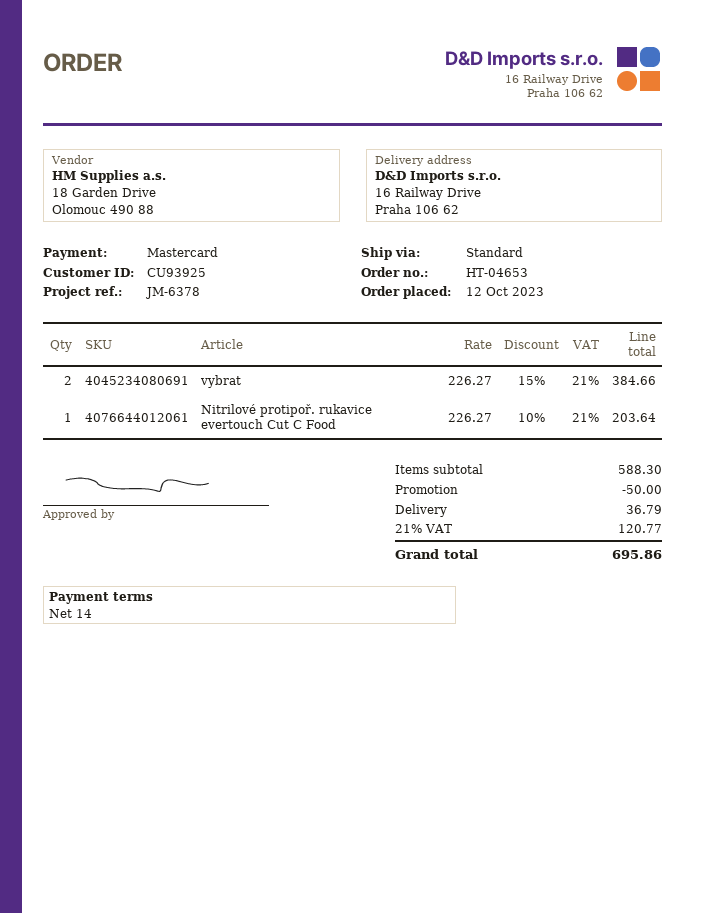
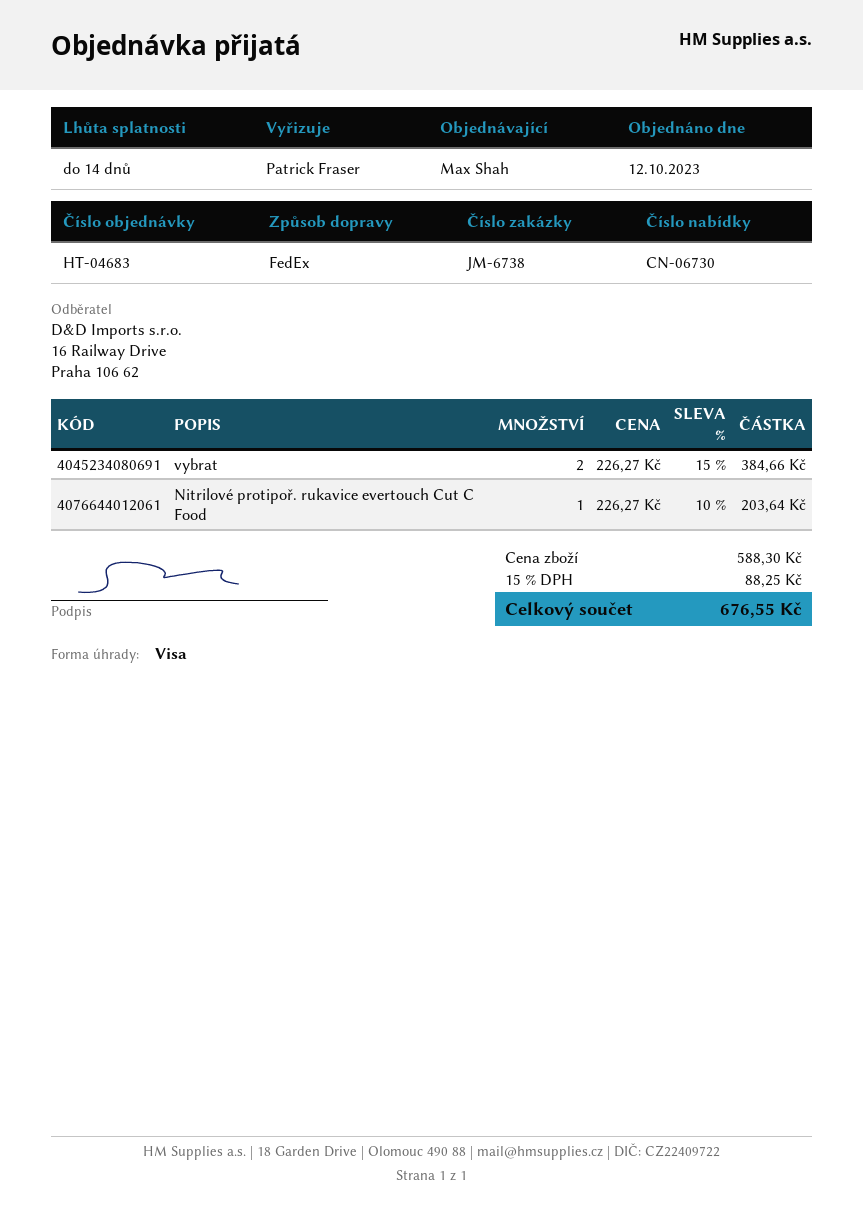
order number: HT-04653 -> HT-04683
reference: JM-6378 -> JM-6738
payment method: Mastercard -> Visa
shipping method: standard -> FedEx
discount: 50.00 -> none
shipping: 36.79 -> none
tax: 21% = 120.77 -> 15% = 88.25
total: 695.86 -> 676.55

